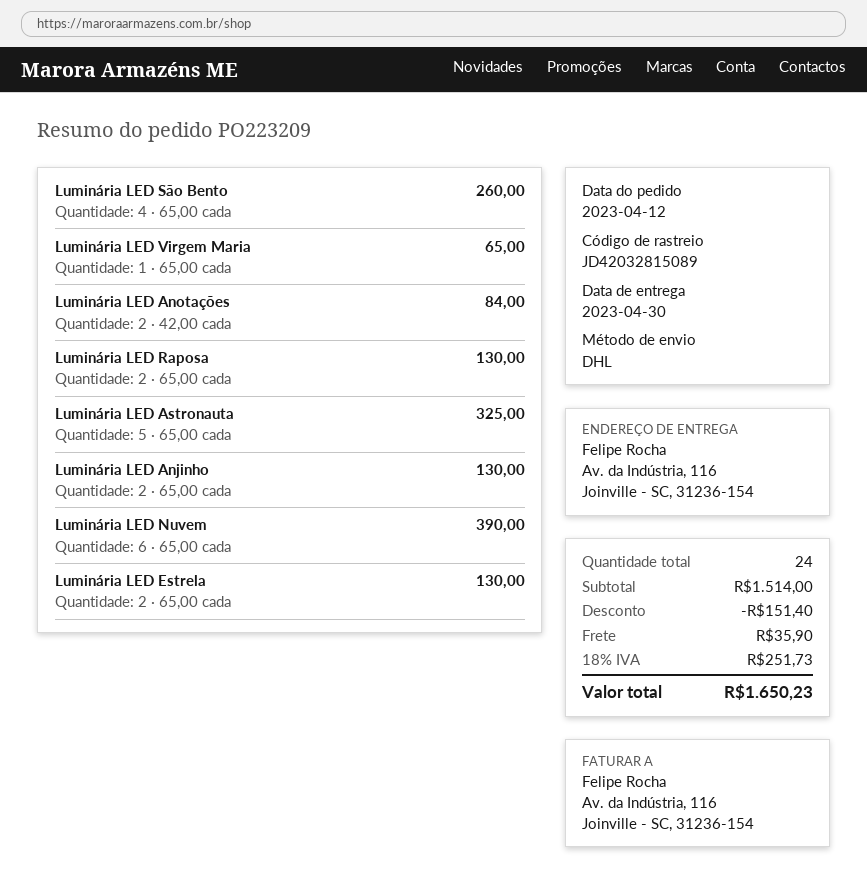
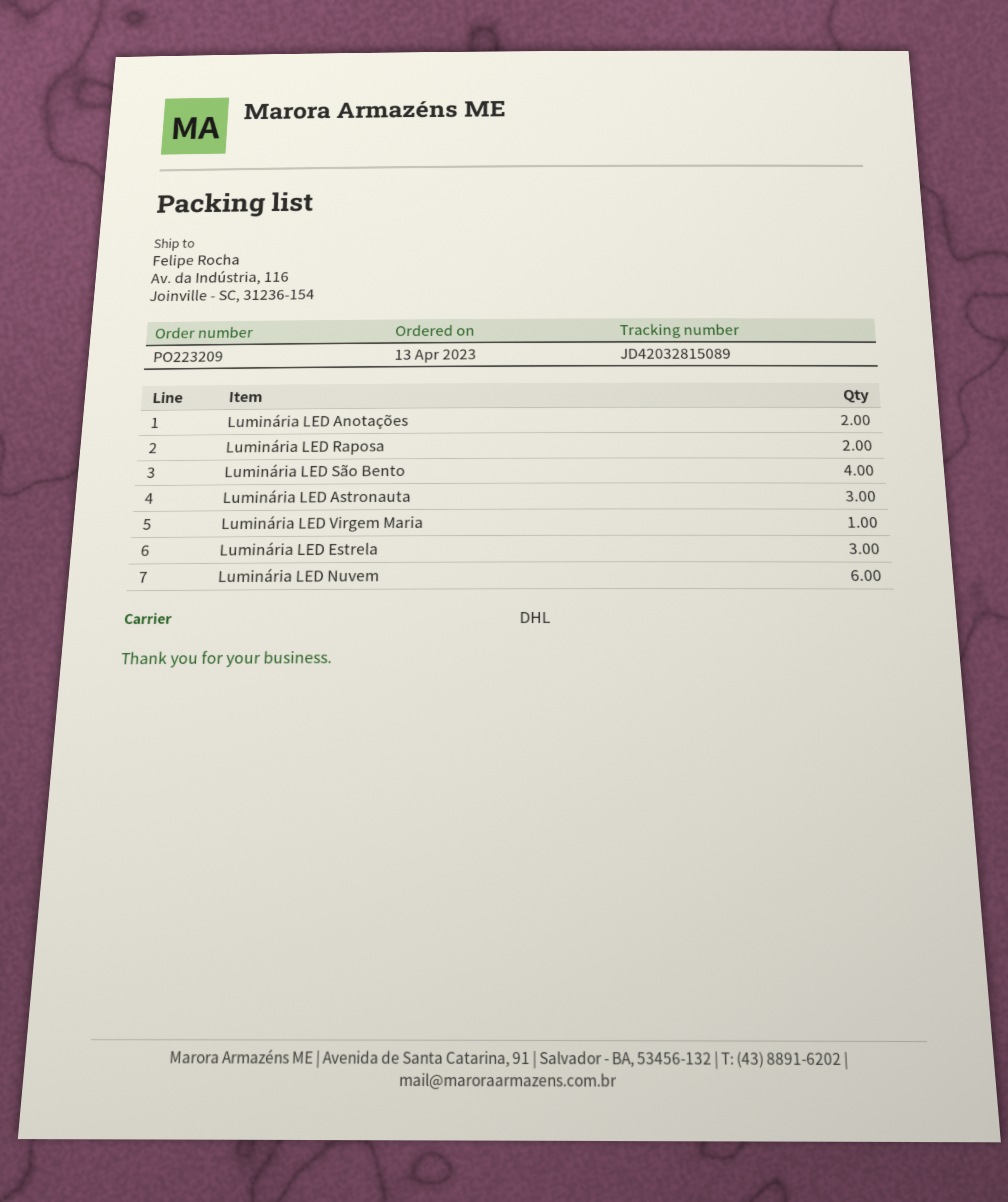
order date: 2023-04-12 -> 2023-04-13
Luminária LED Astronauta: 5 -> 3
Luminária LED Anjinho: 2 -> none
Luminária LED Estrela: 2 -> 3

